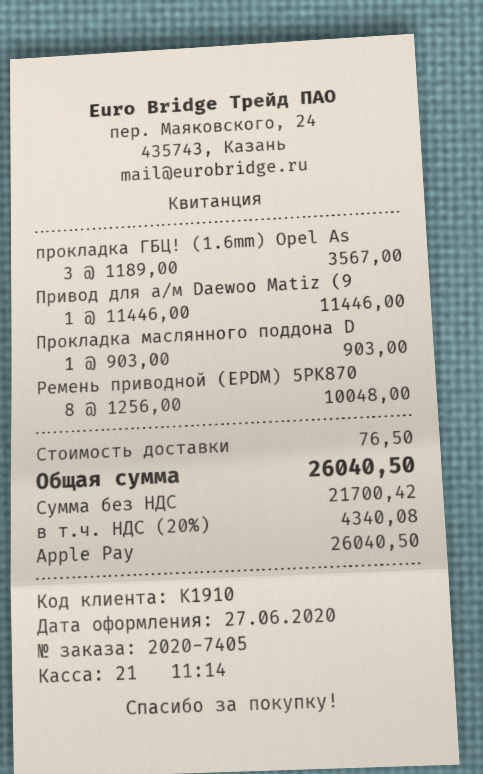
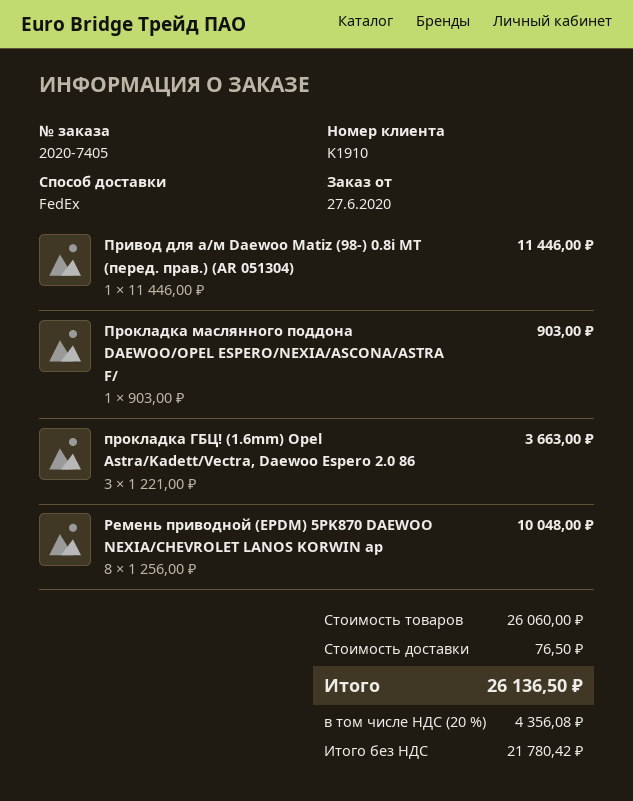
прокладка ГБЦ! (1.6mm) Opel As: 3 x 1189.00 = 3567.00 -> 3 x 1221.00 = 3663.00
net: 21700.42 -> 21780.42
tax: 20% = 4340.08 -> 20% = 4356.08
total: 26040.50 -> 26136.50

